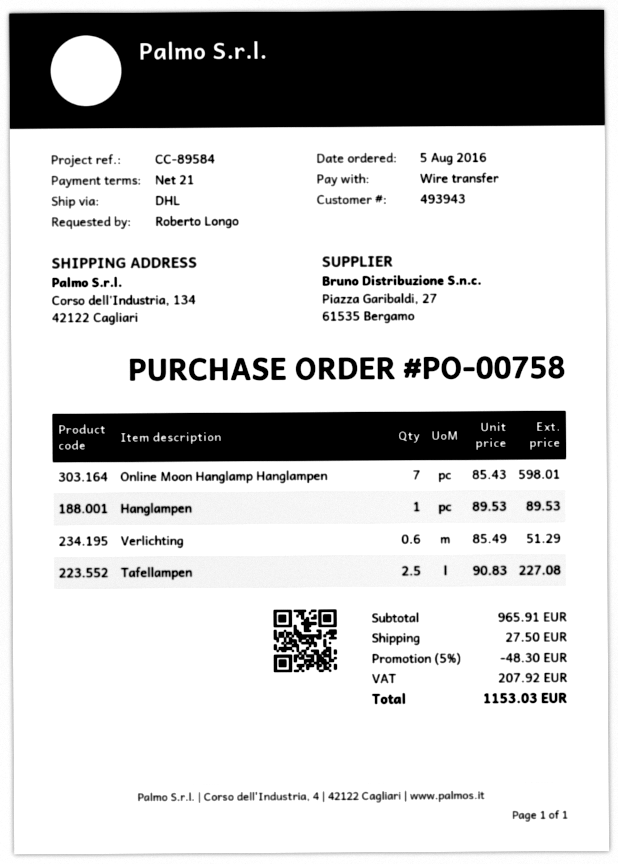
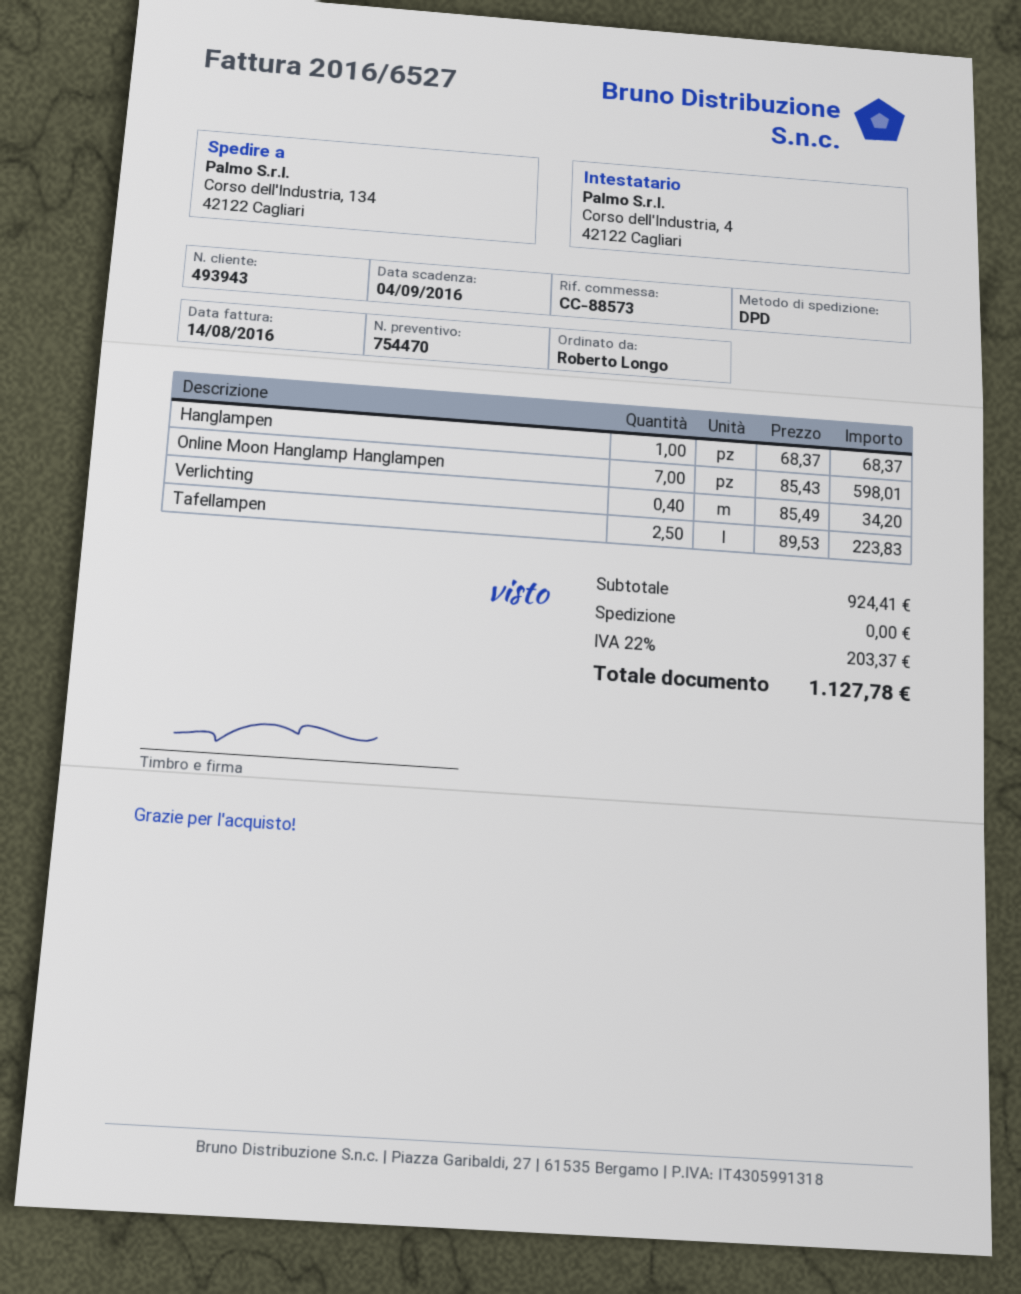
reference: CC-89584 -> CC-88573
shipping method: DHL -> DPD
Hanglampen: 1 x 89.53 = 89.53 -> 1 x 68.37 = 68.37
Verlichting: 0.6 x 85.49 = 51.29 -> 0.4 x 85.49 = 34.20
Tafellampen: 2.5 x 90.83 = 227.08 -> 2.5 x 89.53 = 223.83
subtotal: 965.91 -> 924.41
discount: 5% = 48.30 -> none
shipping: 27.50 -> 0.00
tax: 207.92 -> 203.37
total: 1153.03 -> 1127.78

